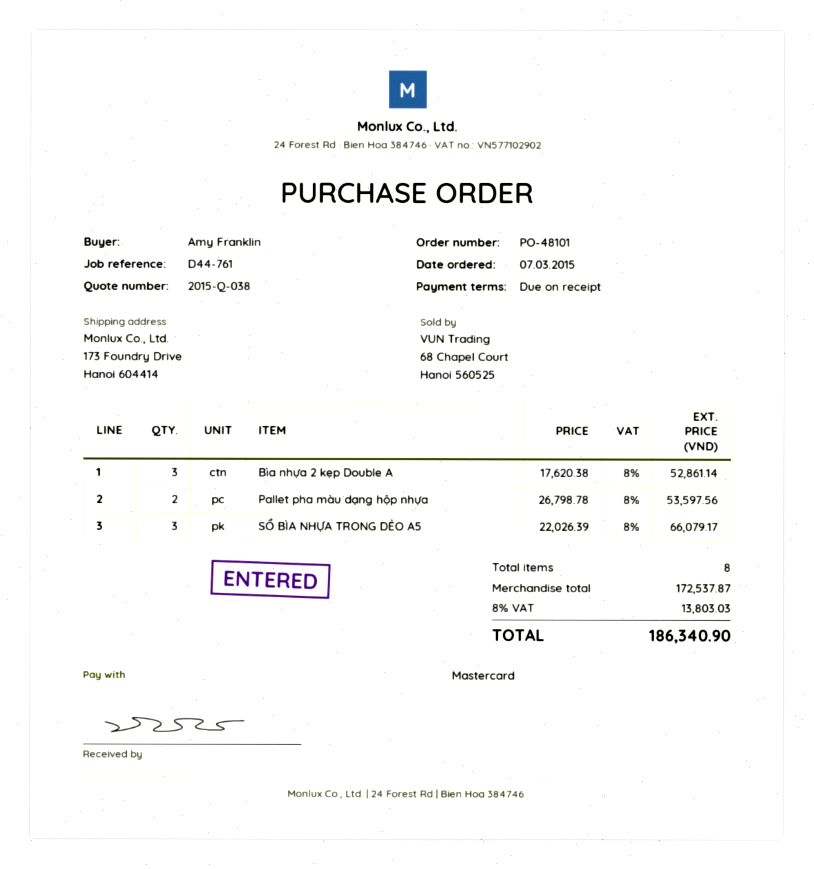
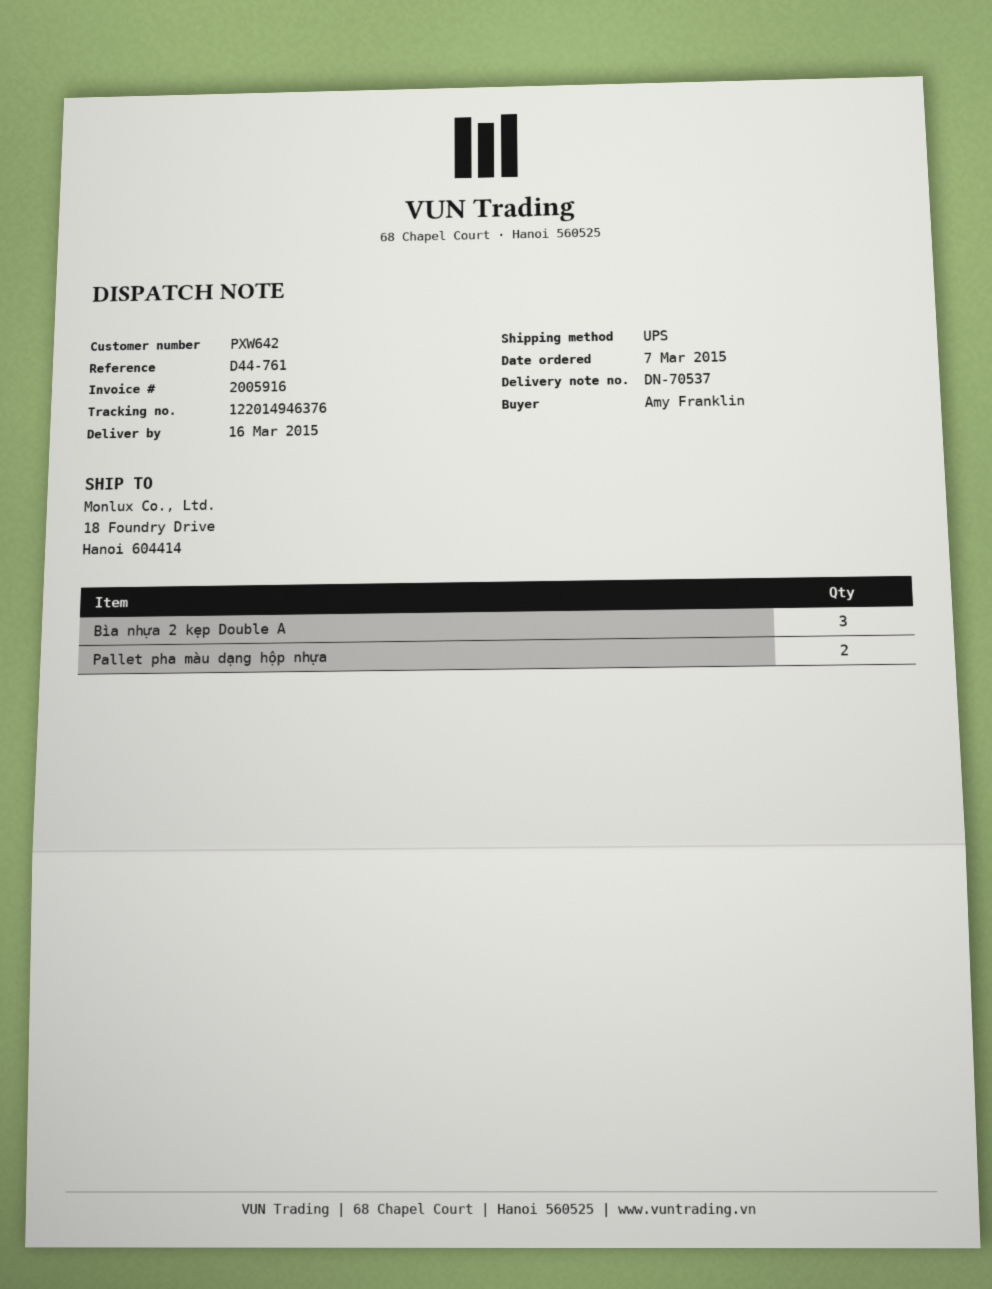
ship to: 173 Foundry Drive, Hanoi 604414 -> 18 Foundry Drive, Hanoi 604414
SỔ BÌA NHỰA TRONG DẺO A5: 3 -> none

